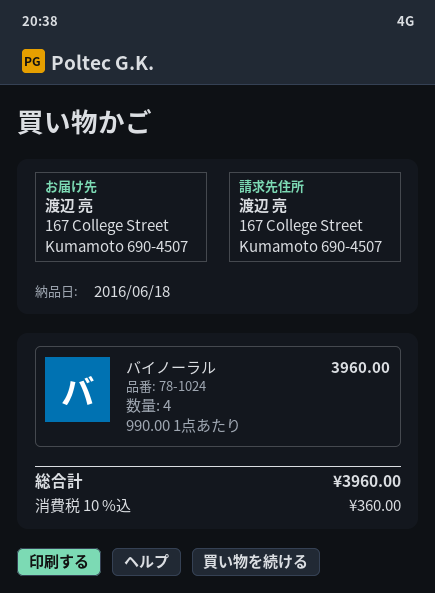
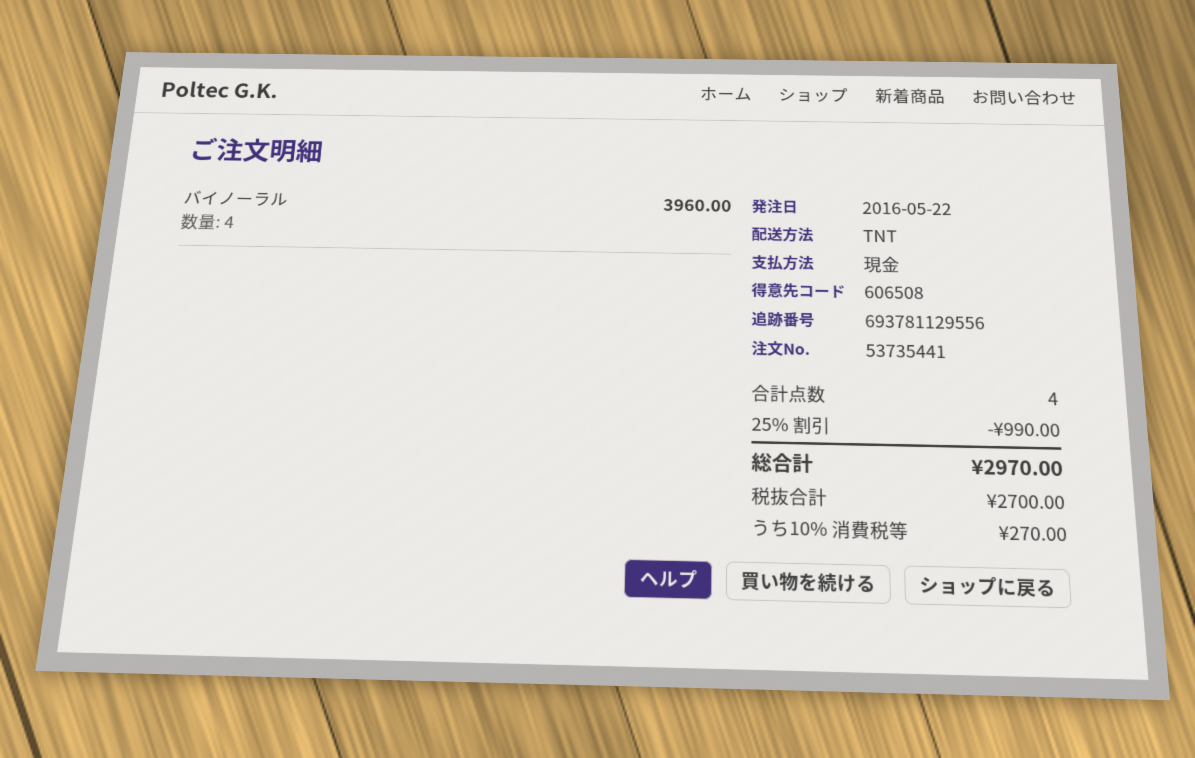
discount: none -> 25% = 990.00
tax: 10% = 360.00 -> 10% = 270.00
total: 3960.00 -> 2970.00

